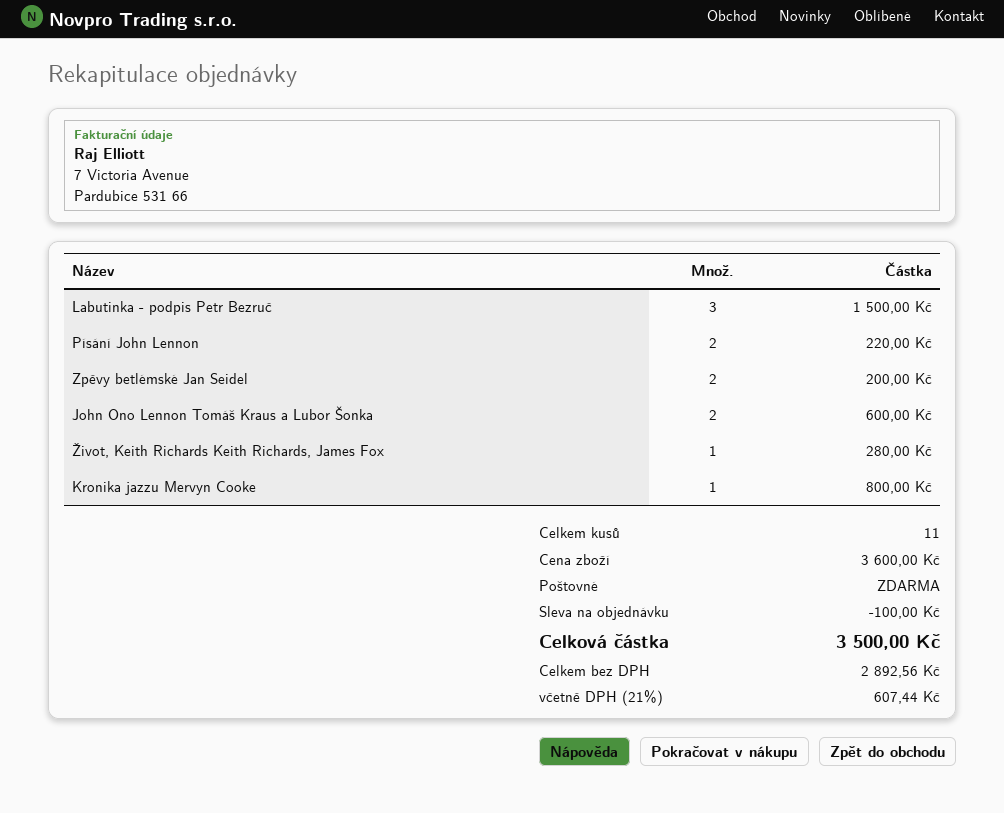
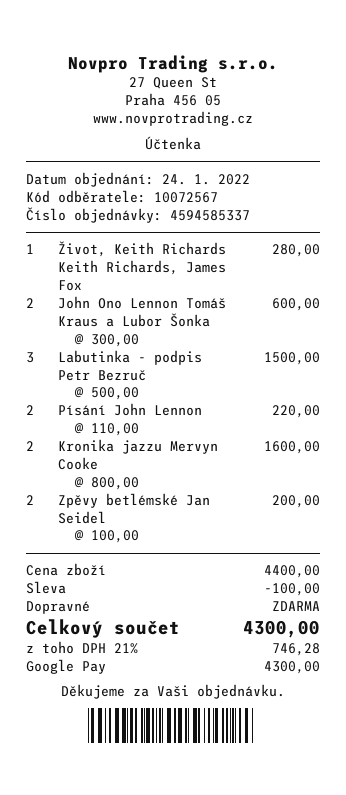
Kronika jazzu Mervyn Cooke: 1 for 800.00 -> 2 for 1600.00
subtotal: 3600.00 -> 4400.00
tax: 21% = 607.44 -> 21% = 746.28
total: 3500.00 -> 4300.00

